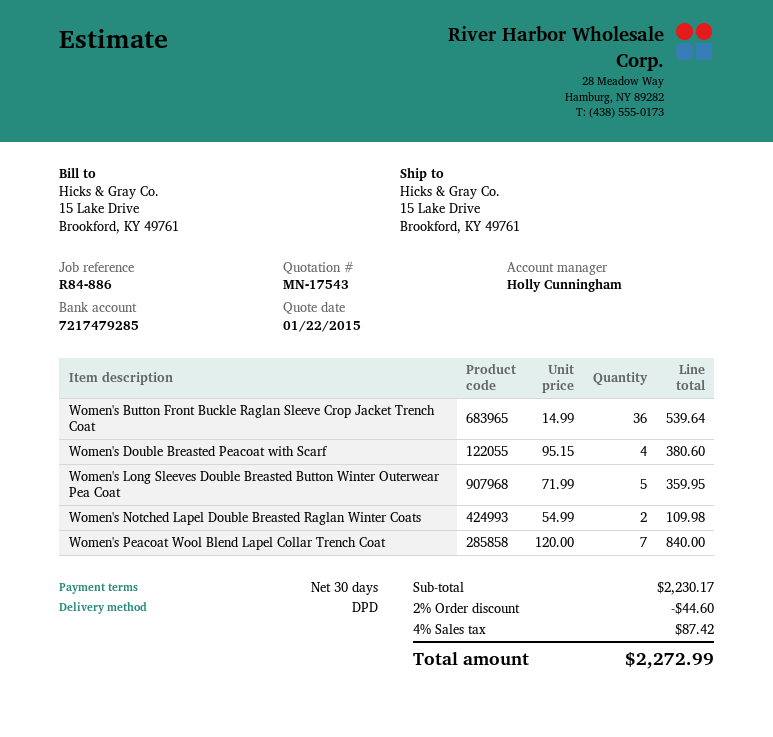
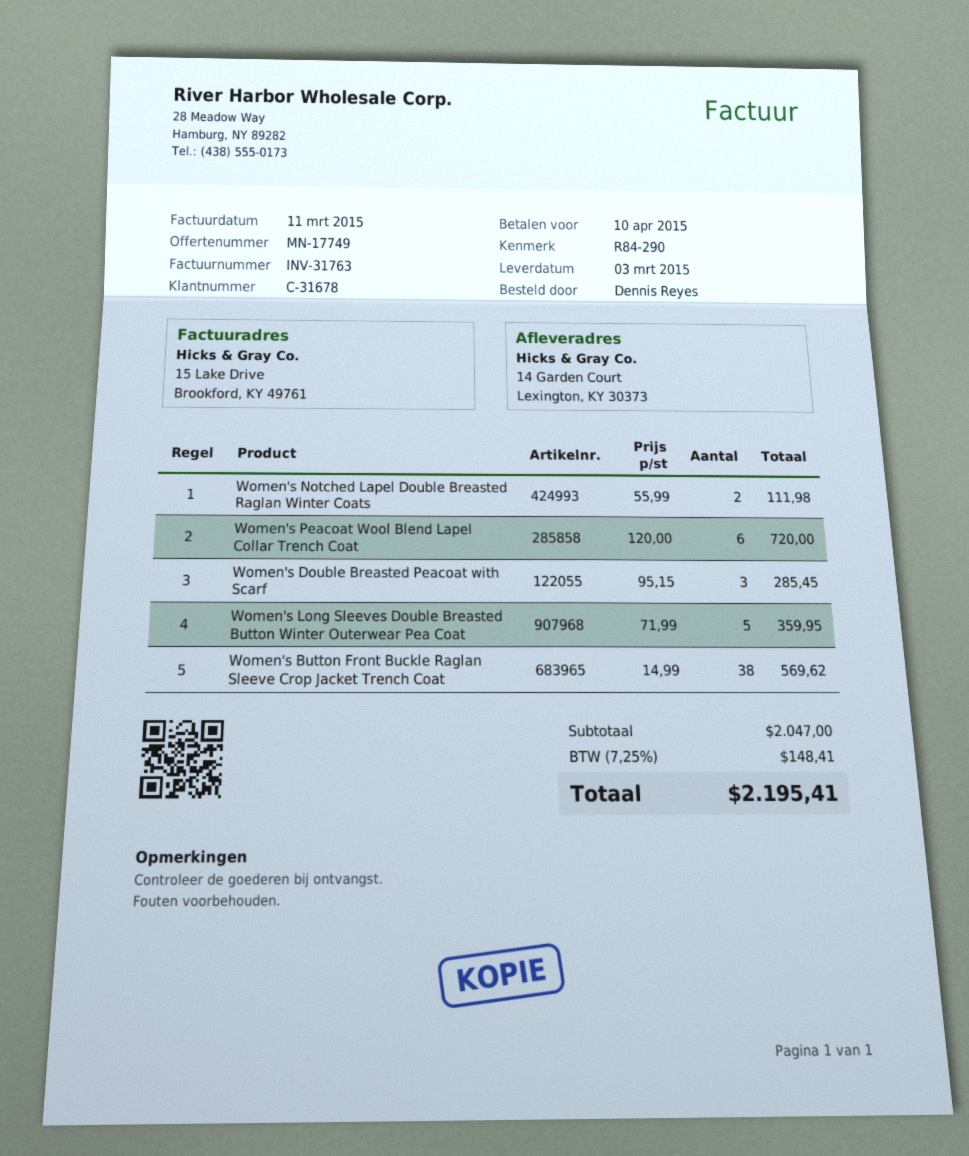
quote number: MN-17543 -> MN-17749
reference: R84-886 -> R84-290
ship to: 15 Lake Drive, Brookford, KY 49761 -> 14 Garden Court, Lexington, KY 30373
Women's Button Front Buckle Raglan Sleeve Crop Jacket Trench Coat: 36 x 14.99 = 539.64 -> 38 x 14.99 = 569.62
Women's Double Breasted Peacoat with Scarf: 4 x 95.15 = 380.60 -> 3 x 95.15 = 285.45
Women's Notched Lapel Double Breasted Raglan Winter Coats: 2 x 54.99 = 109.98 -> 2 x 55.99 = 111.98
Women's Peacoat Wool Blend Lapel Collar Trench Coat: 7 x 120.00 = 840.00 -> 6 x 120.00 = 720.00
subtotal: 2230.17 -> 2047.00
discount: 2% = 44.60 -> none
tax: 4% = 87.42 -> 7.25% = 148.41
total: 2272.99 -> 2195.41

